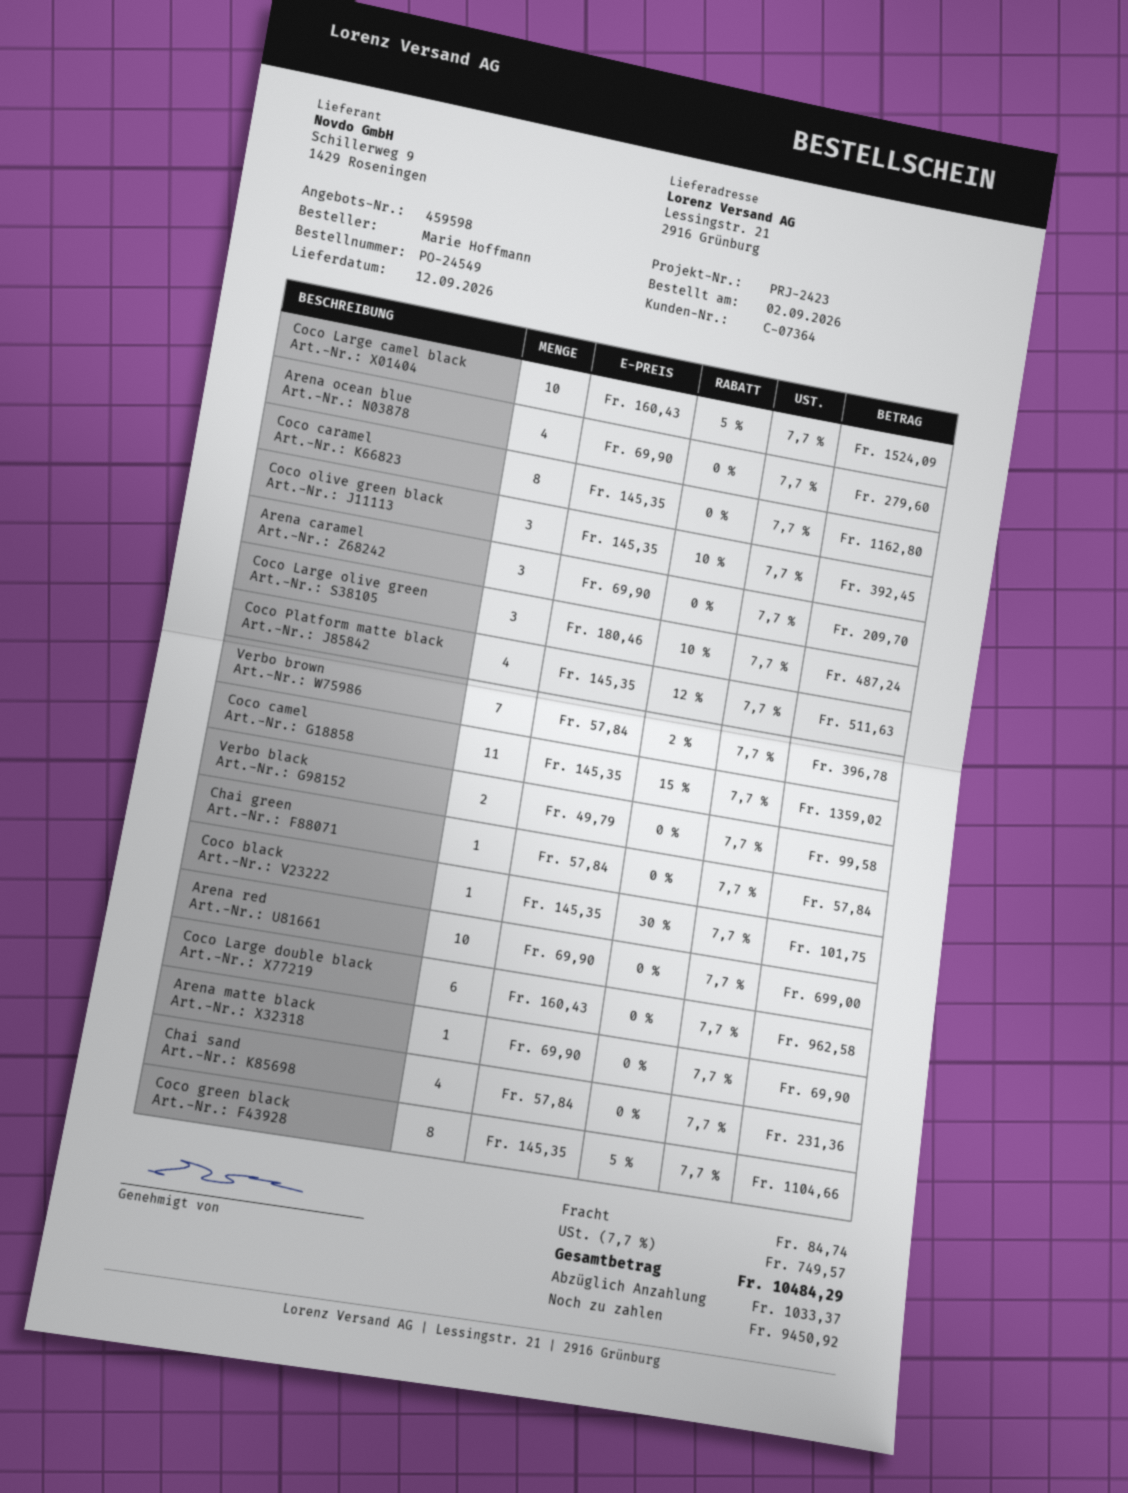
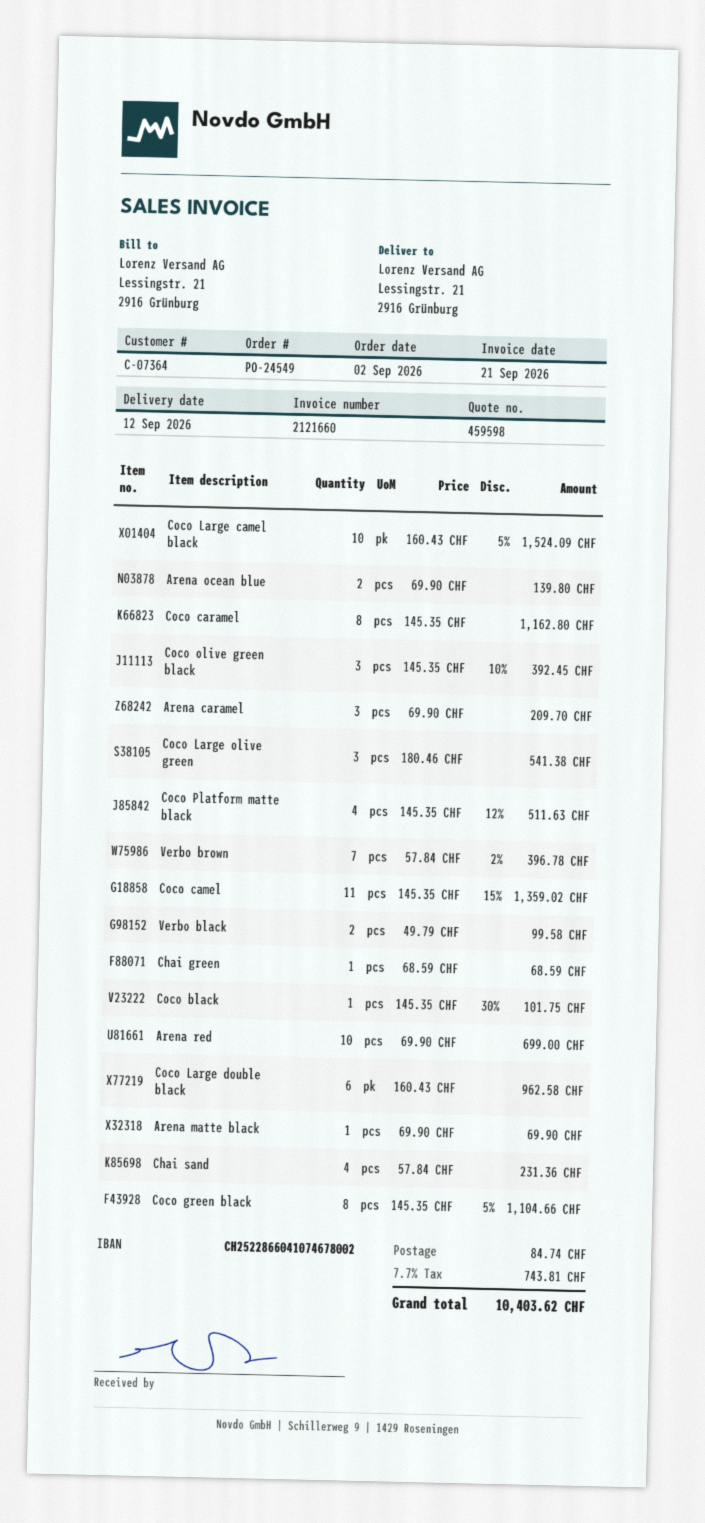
Arena ocean blue: 4 x 69.90 = 279.60 -> 2 x 69.90 = 139.80
Coco Large olive green: 3 x 180.46 - 10% = 487.24 -> 3 x 180.46 = 541.38
Chai green: 1 x 57.84 = 57.84 -> 1 x 68.59 = 68.59
tax: 7.7% = 749.57 -> 7.7% = 743.81
total: 10484.29 -> 10403.62

